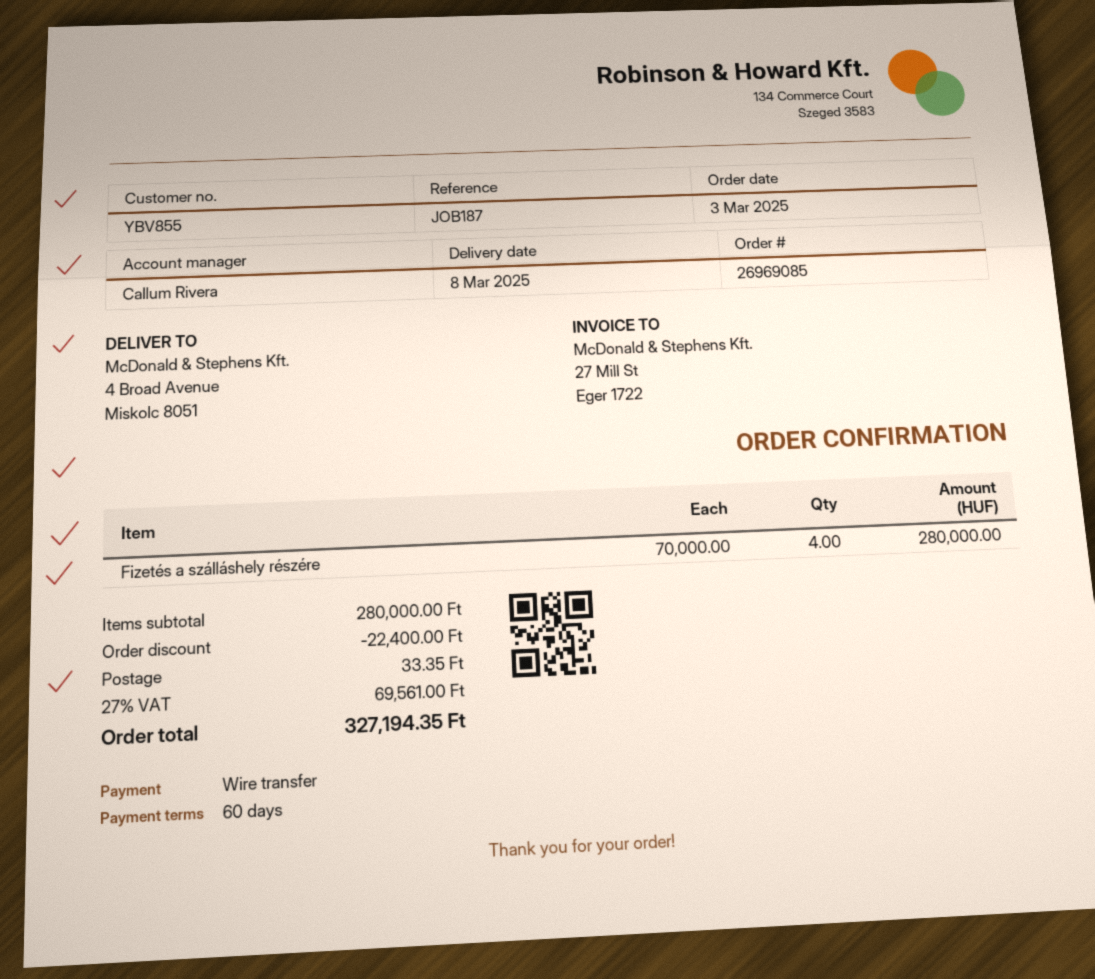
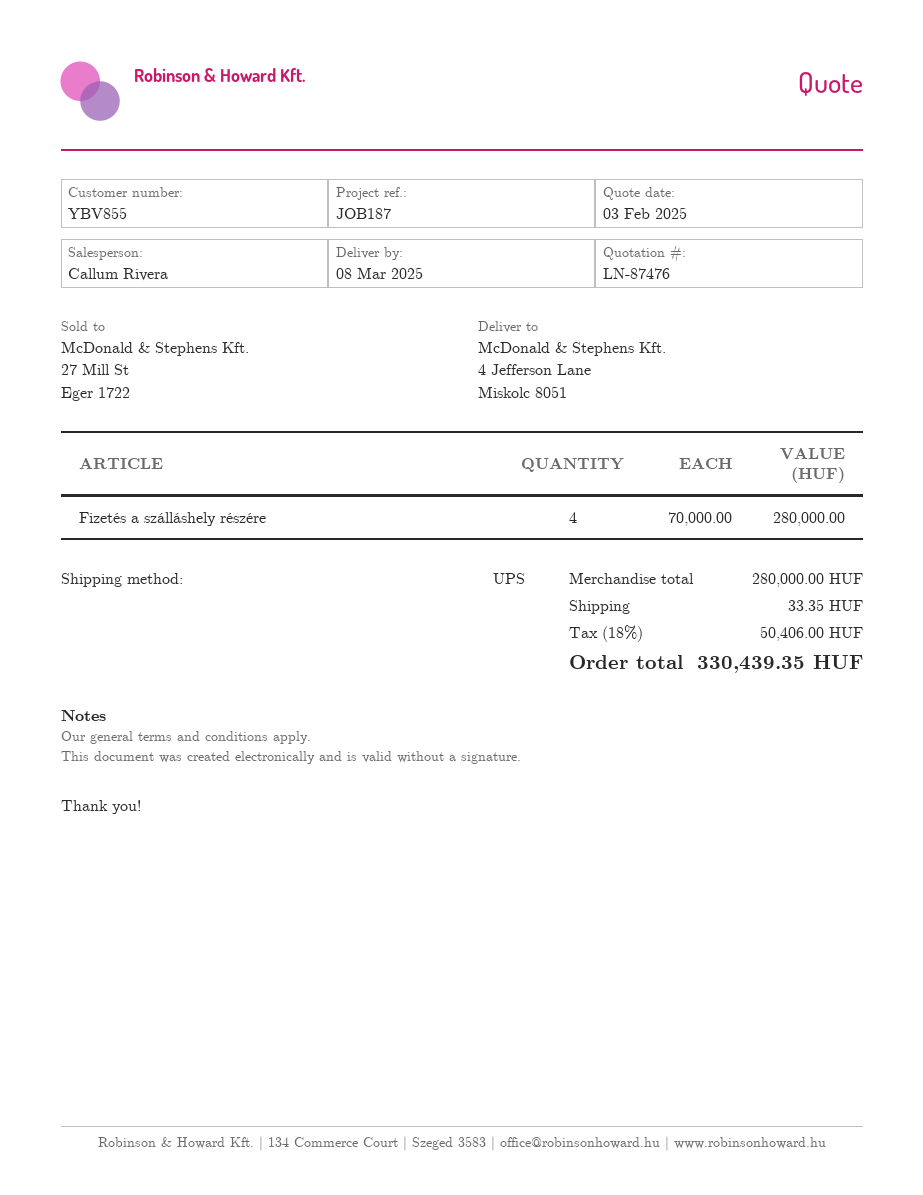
ship to: 4 Broad Avenue, Miskolc 8051 -> 4 Jefferson Lane, Miskolc 8051
discount: 22400.00 -> none
tax: 27% = 69561.00 -> 18% = 50406.00
total: 327194.35 -> 330439.35

